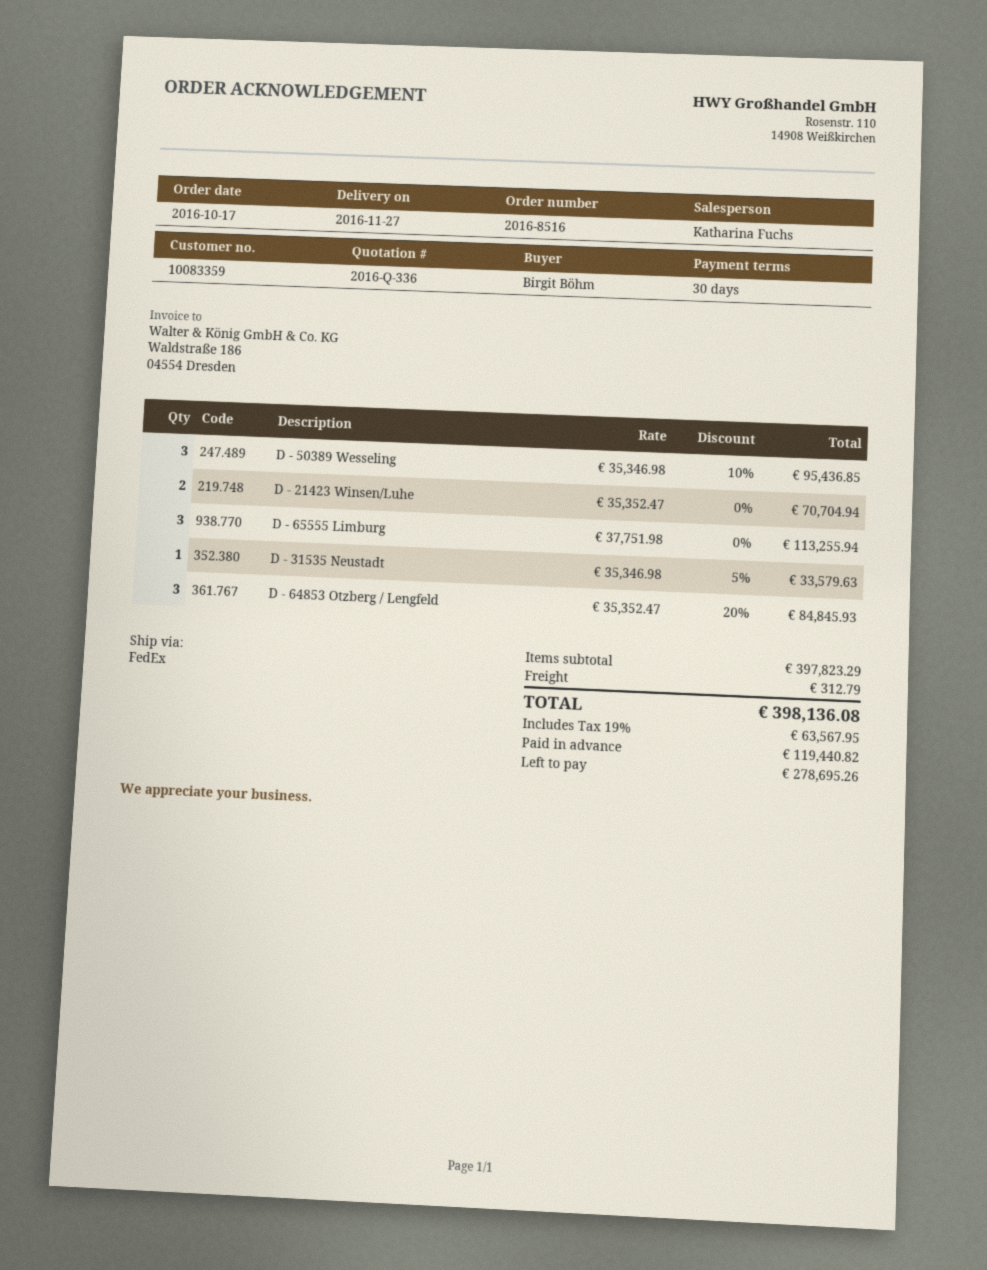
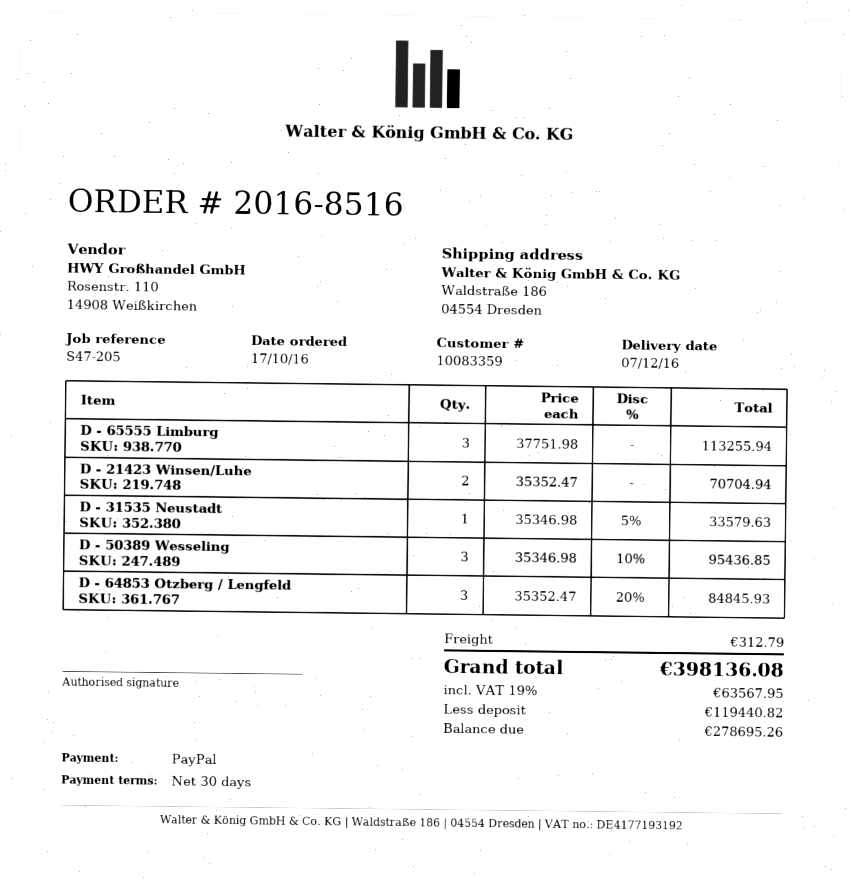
delivery date: 2016-11-27 -> 2016-12-07

